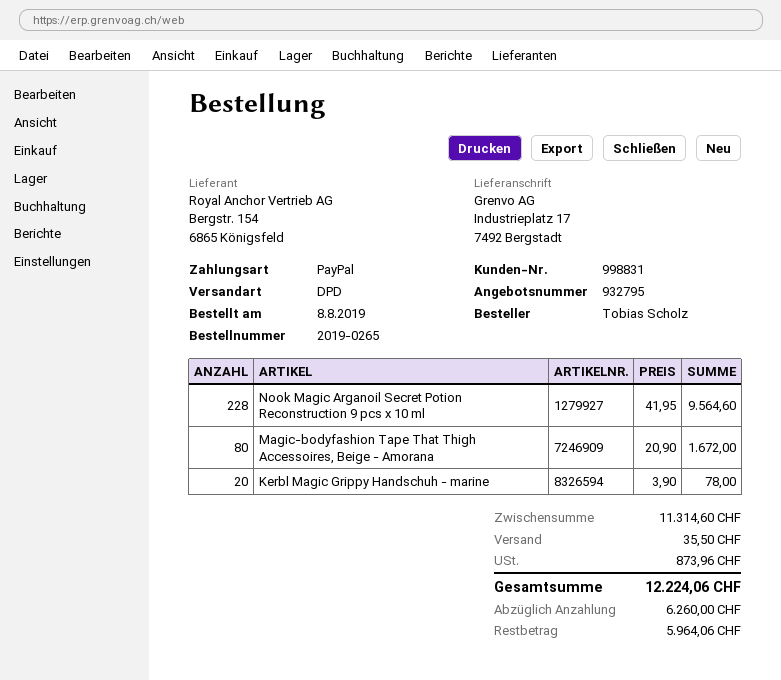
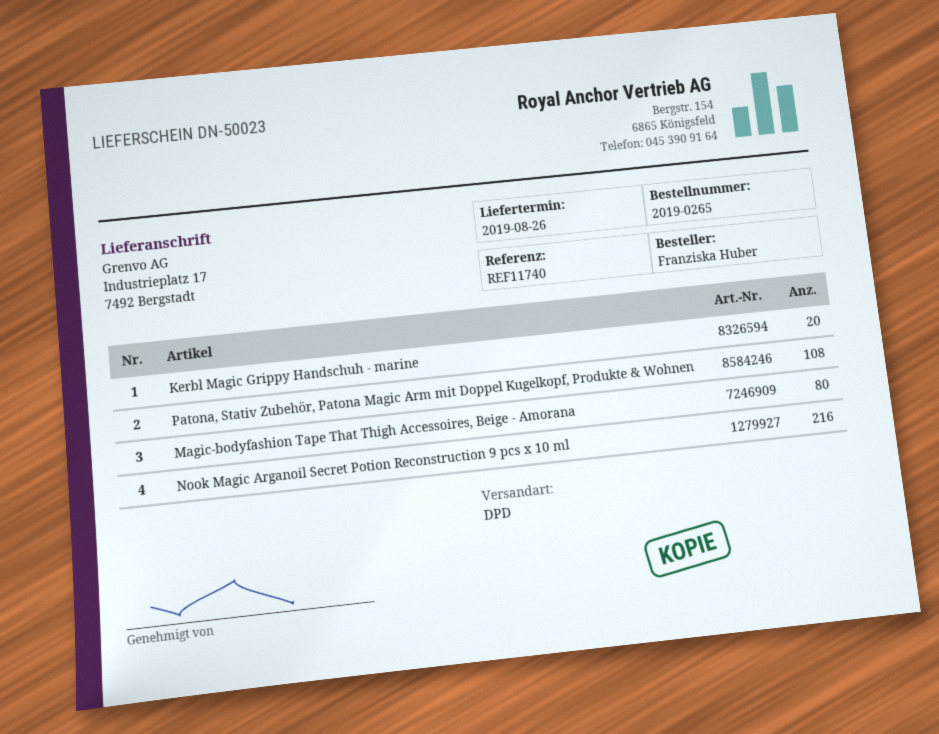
ordered by: Tobias Scholz -> Franziska Huber
Nook Magic Arganoil Secret Potion Reconstruction 9 pcs x 10 ml: 228 -> 216
Patona, Stativ Zubehör, Patona Magic Arm mit Doppel Kugelkopf, Produkte & Wohnen: none -> 108

